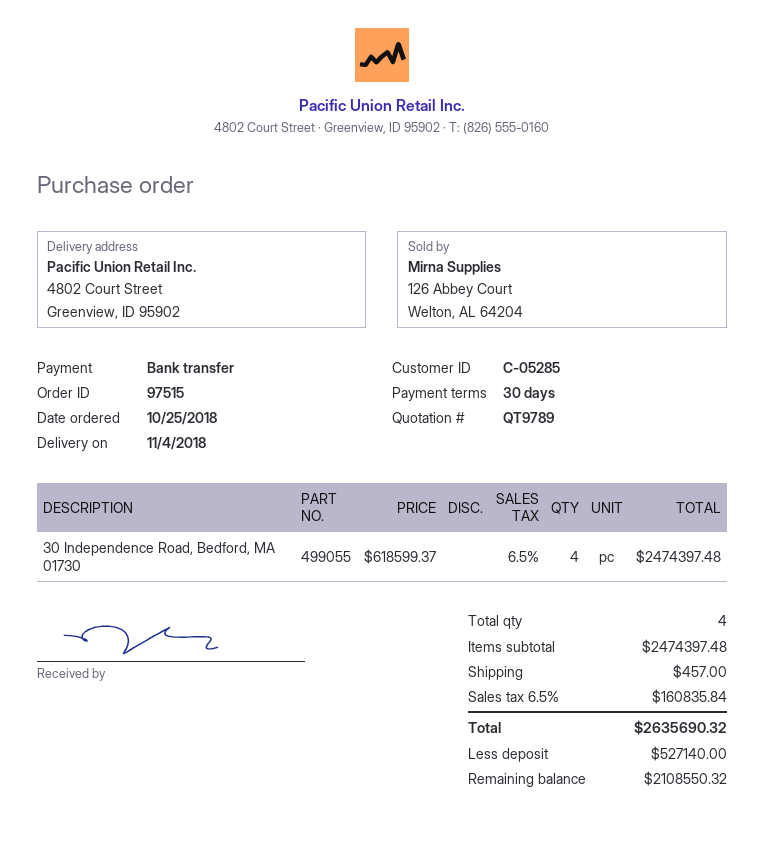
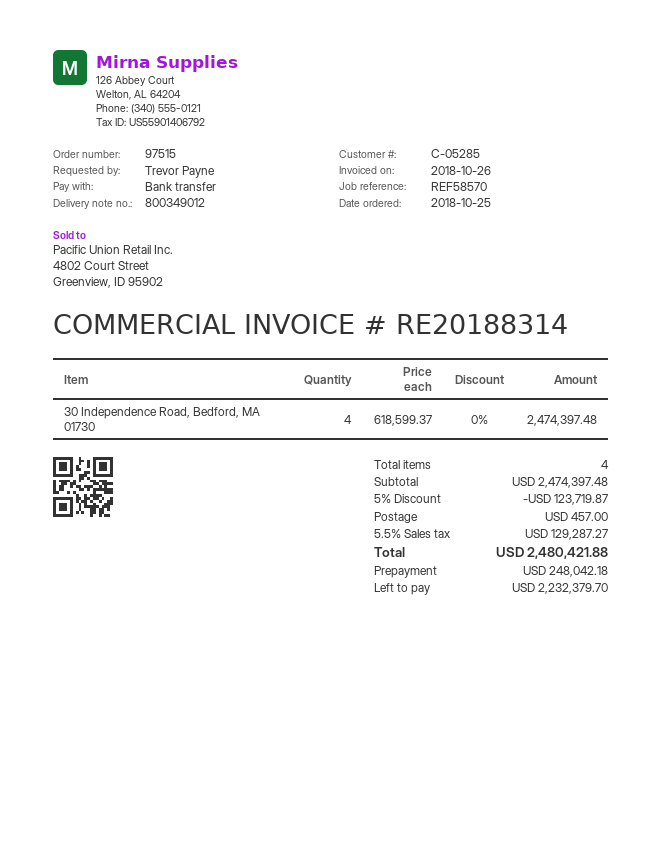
discount: none -> 5% = 123719.87
tax: 6.5% = 160835.84 -> 5.5% = 129287.27
total: 2635690.32 -> 2480421.88
deposit: 527140.00 -> 248042.18
balance: 2108550.32 -> 2232379.70

